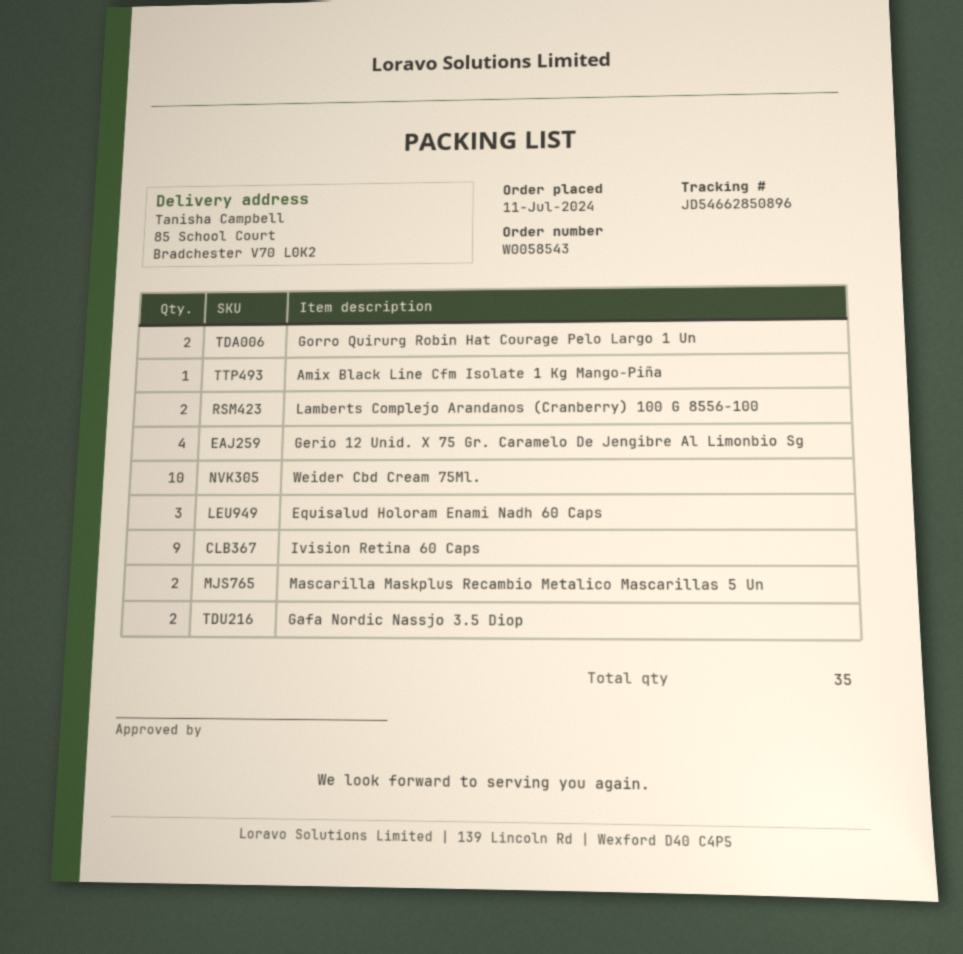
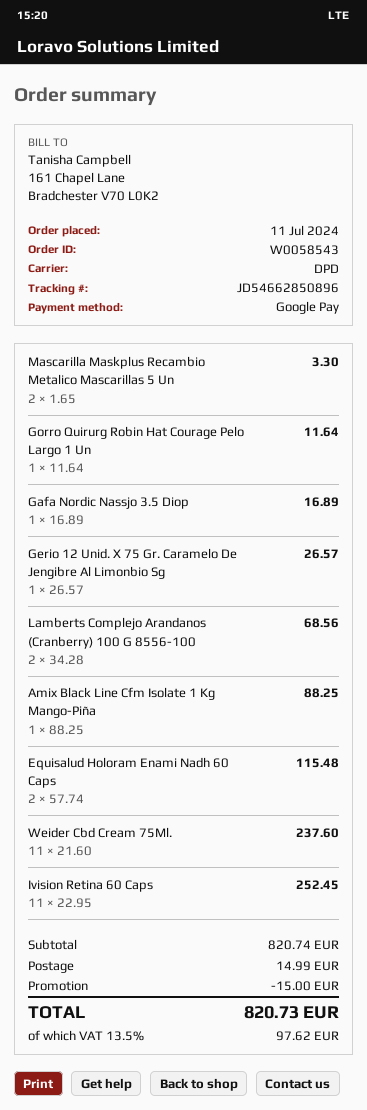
Gorro Quirurg Robin Hat Courage Pelo Largo 1 Un: 2 -> 1
Gerio 12 Unid. X 75 Gr. Caramelo De Jengibre Al Limonbio Sg: 4 -> 1
Weider Cbd Cream 75Ml.: 10 -> 11
Equisalud Holoram Enami Nadh 60 Caps: 3 -> 2
Ivision Retina 60 Caps: 9 -> 11
Gafa Nordic Nassjo 3.5 Diop: 2 -> 1

